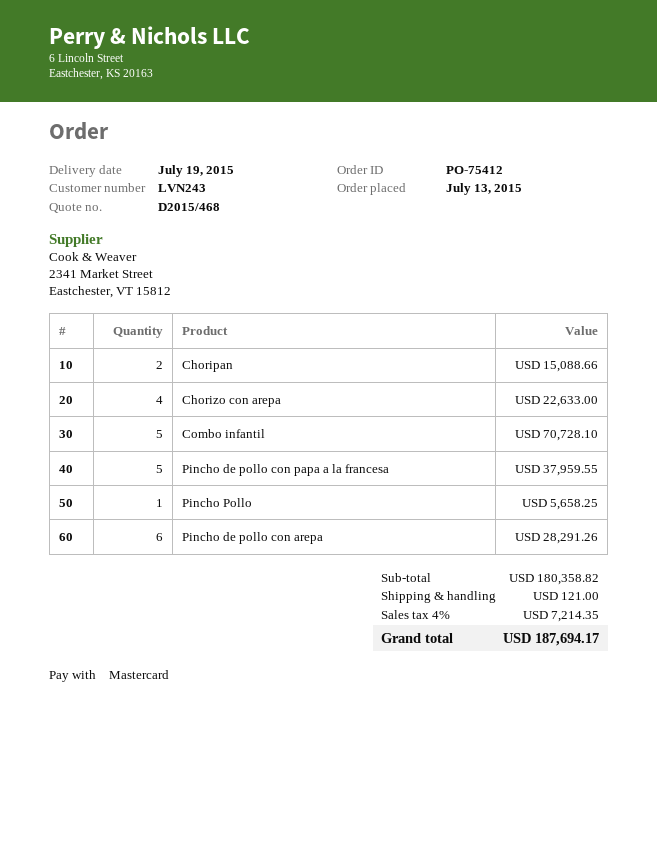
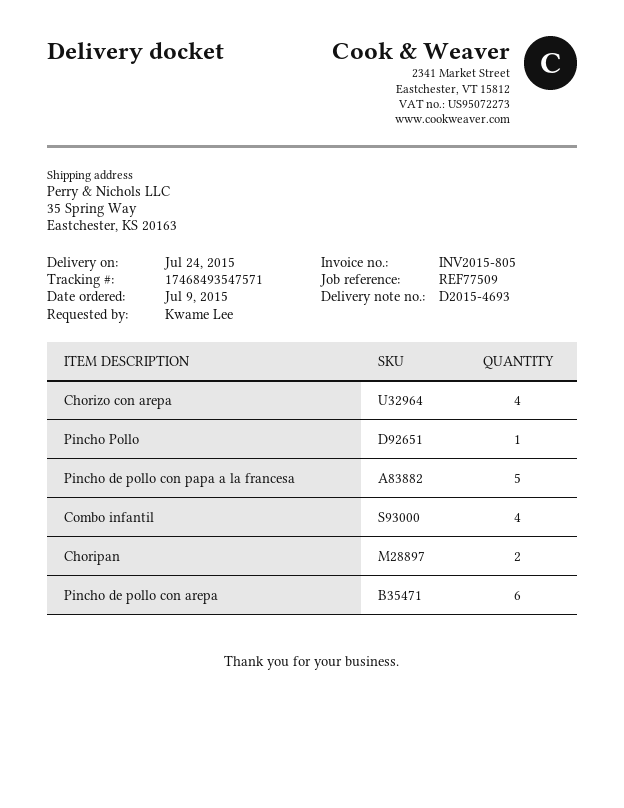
order date: 2015-07-13 -> 2015-07-09
delivery date: 2015-07-19 -> 2015-07-24
Combo infantil: 5 -> 4

